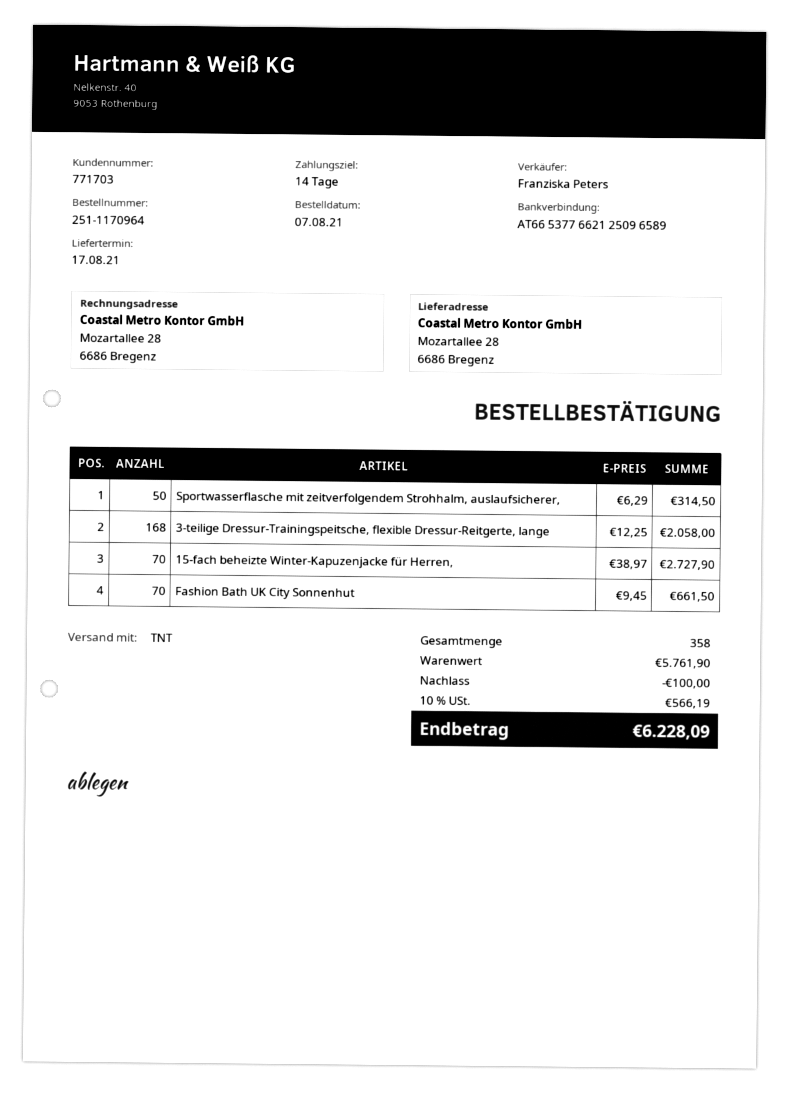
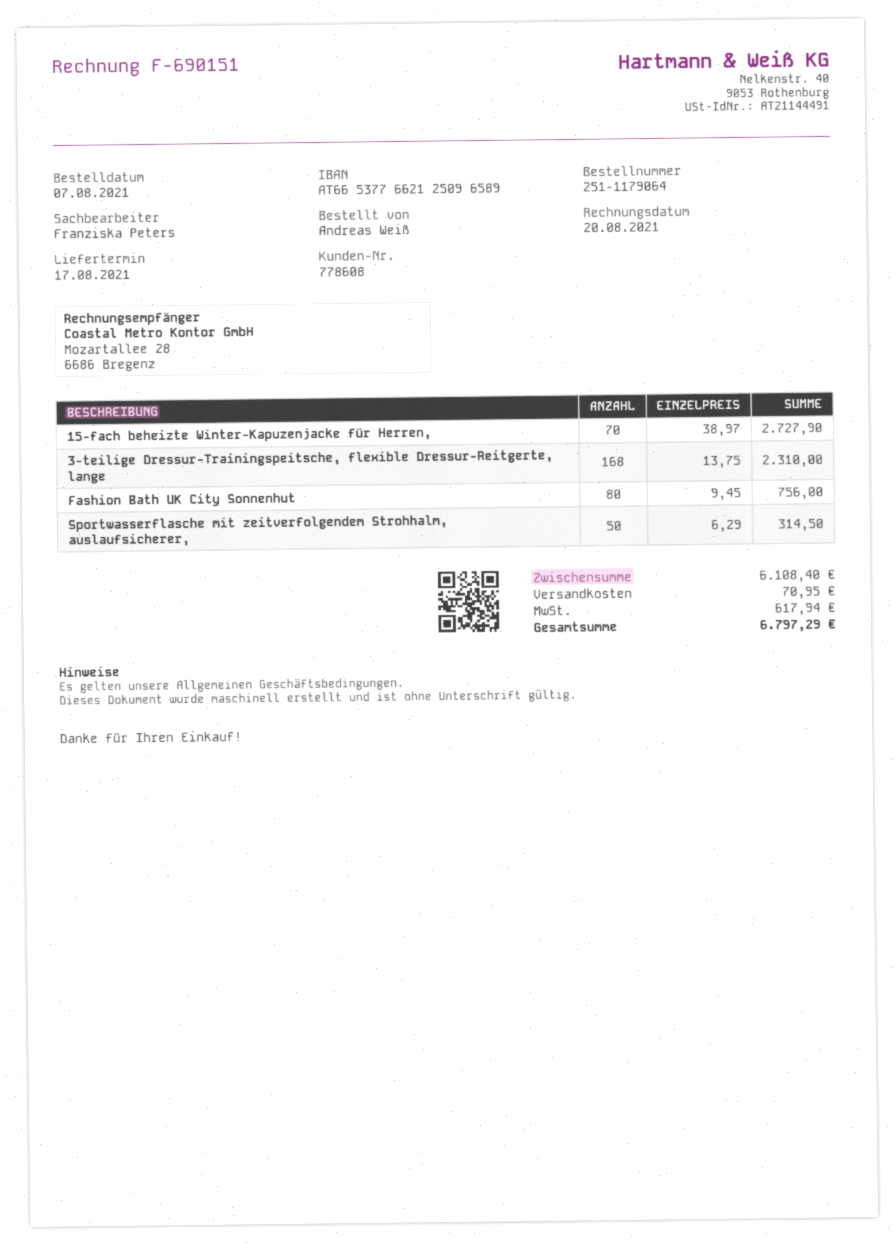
order number: 251-1170964 -> 251-1179064
customer number: 771703 -> 778608
3-teilige Dressur-Trainingspeitsche, flexible Dressur-Reitgerte, lange: 168 x 12.25 = 2058.00 -> 168 x 13.75 = 2310.00
Fashion Bath UK City Sonnenhut: 70 x 9.45 = 661.50 -> 80 x 9.45 = 756.00
subtotal: 5761.90 -> 6108.40
discount: 100.00 -> none
shipping: none -> 70.95
tax: 566.19 -> 617.94
total: 6228.09 -> 6797.29

